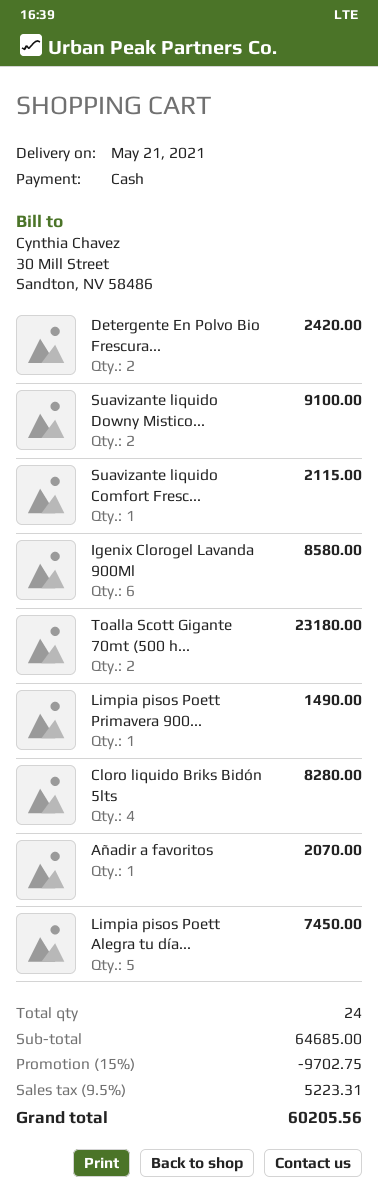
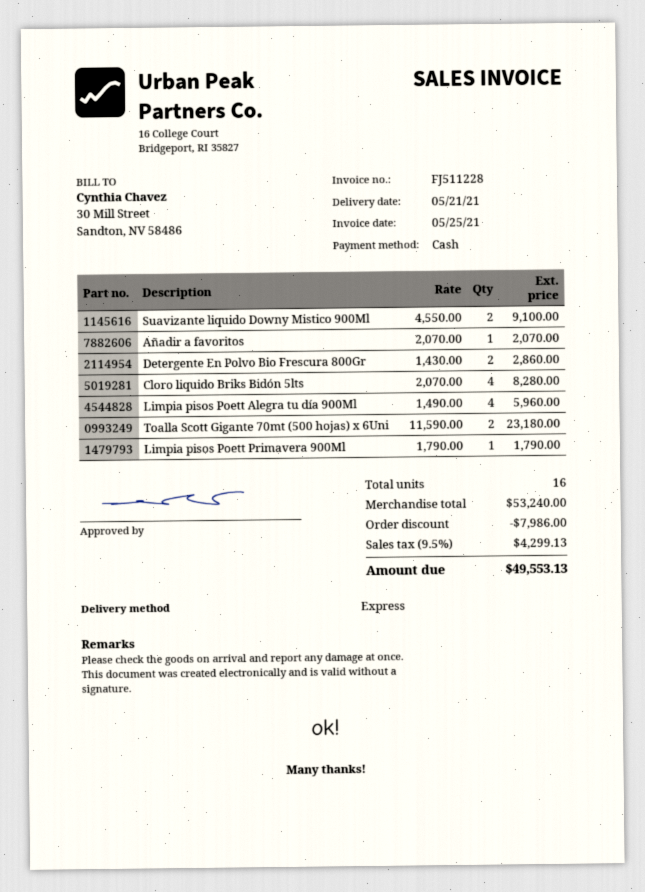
Detergente En Polvo Bio Frescura...: 2 for 2420.00 -> 2 for 2860.00
Suavizante liquido Comfort Fresc...: 1 for 2115.00 -> none
Igenix Clorogel Lavanda 900Ml: 6 for 8580.00 -> none
Limpia pisos Poett Primavera 900...: 1 for 1490.00 -> 1 for 1790.00
Limpia pisos Poett Alegra tu día...: 5 for 7450.00 -> 4 for 5960.00
total quantity: 24 -> 16
subtotal: 64685.00 -> 53240.00
discount: 9702.75 -> 7986.00
tax: 9.5% = 5223.31 -> 9.5% = 4299.13
total: 60205.56 -> 49553.13

